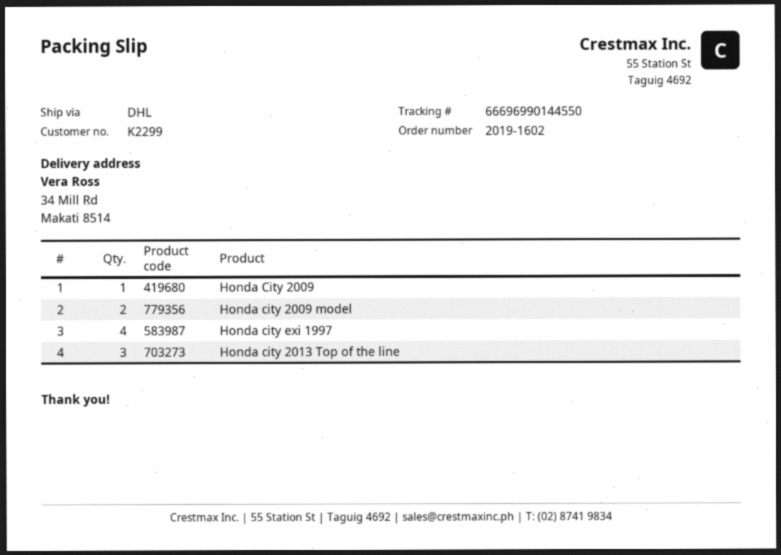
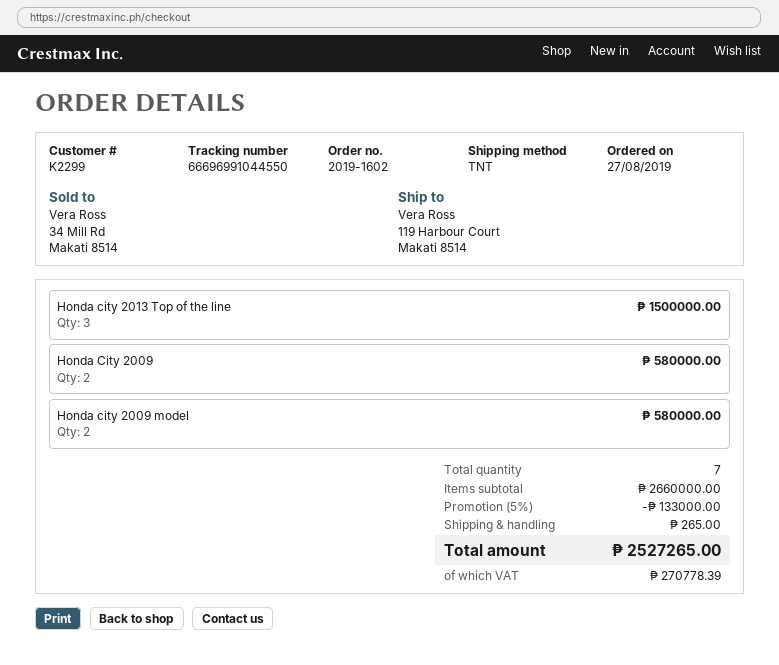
shipping method: DHL -> TNT
tracking number: 66696990144550 -> 66696991044550
ship to: 34 Mill Rd, Makati 8514 -> 119 Harbour Court, Makati 8514
Honda City 2009: 1 -> 2
Honda city exi 1997: 4 -> none

